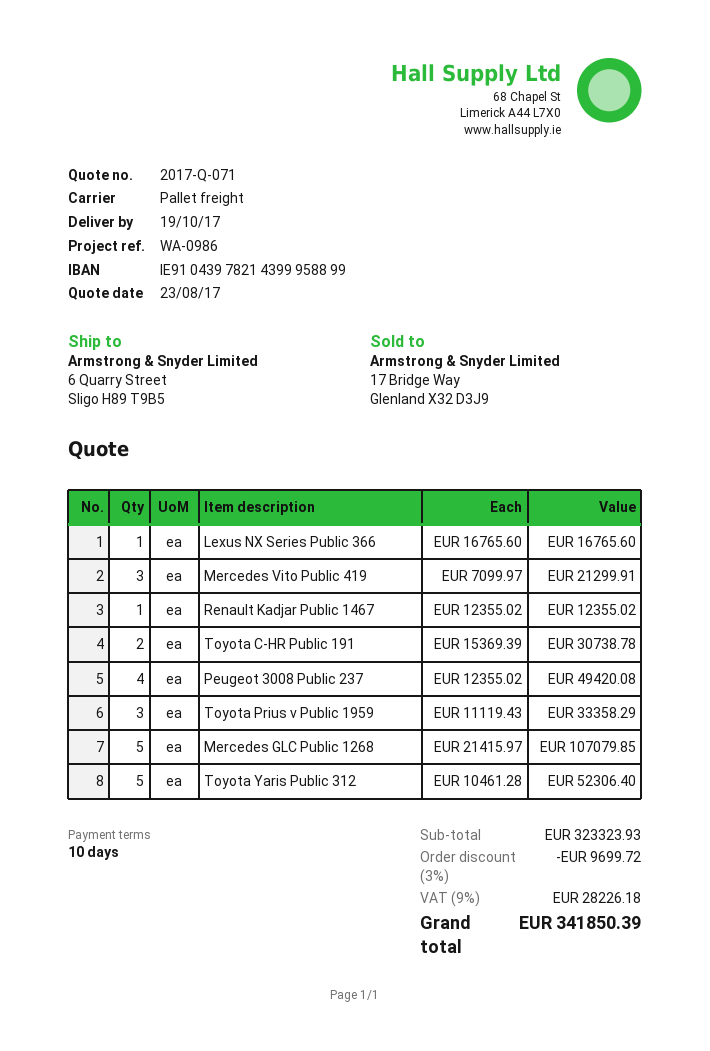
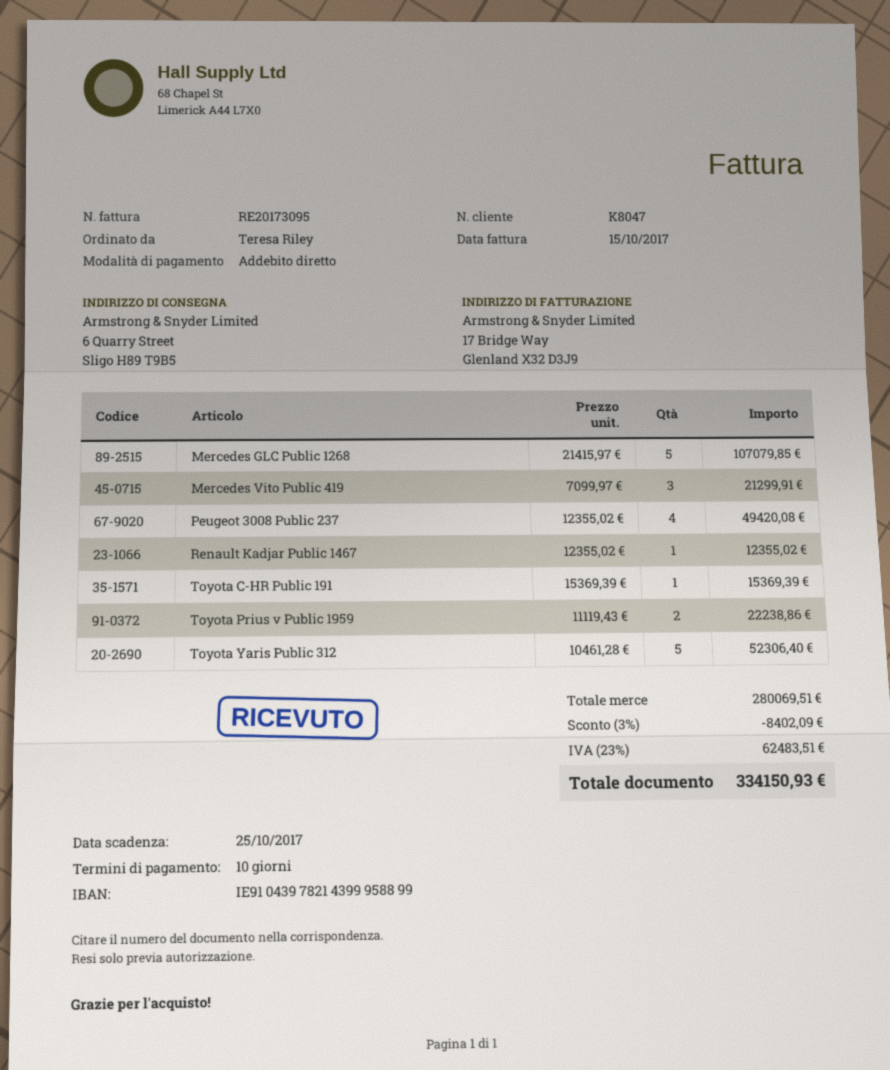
Lexus NX Series Public 366: 1 x 16765.60 = 16765.60 -> none
Toyota C-HR Public 191: 2 x 15369.39 = 30738.78 -> 1 x 15369.39 = 15369.39
Toyota Prius v Public 1959: 3 x 11119.43 = 33358.29 -> 2 x 11119.43 = 22238.86
subtotal: 323323.93 -> 280069.51
discount: 3% = 9699.72 -> 3% = 8402.09
tax: 9% = 28226.18 -> 23% = 62483.51
total: 341850.39 -> 334150.93

